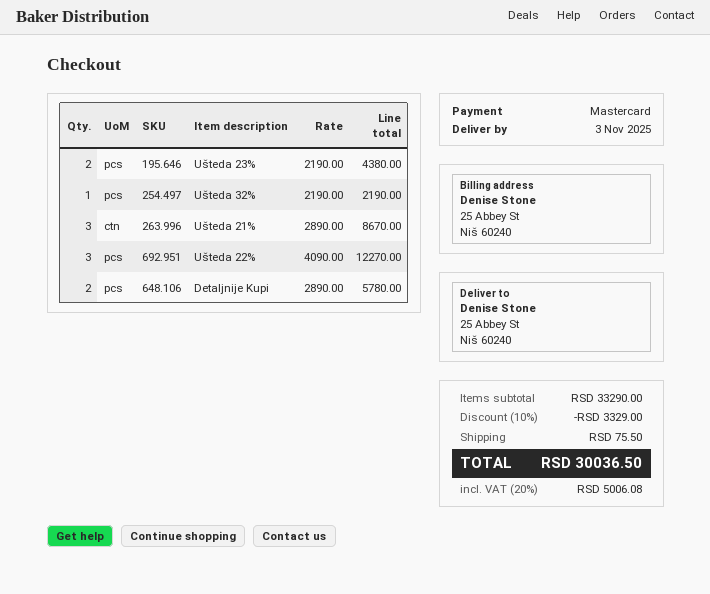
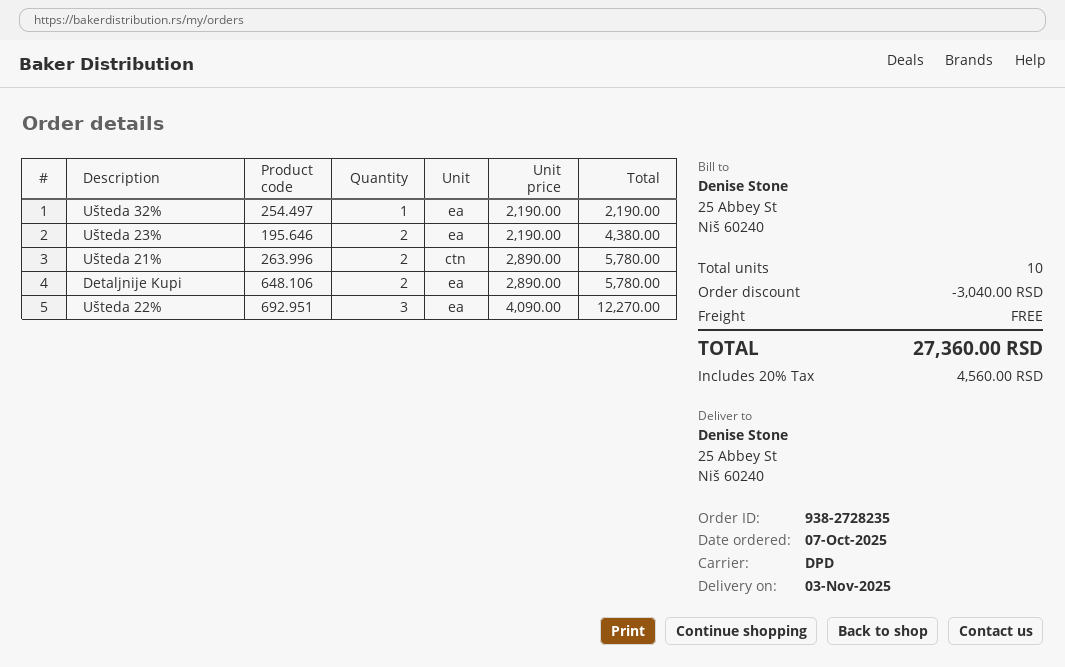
Ušteda 21%: 3 x 2890.00 = 8670.00 -> 2 x 2890.00 = 5780.00
discount: 3329.00 -> 3040.00
shipping: 75.50 -> 0.00
tax: 20% = 5006.08 -> 20% = 4560.00
total: 30036.50 -> 27360.00

